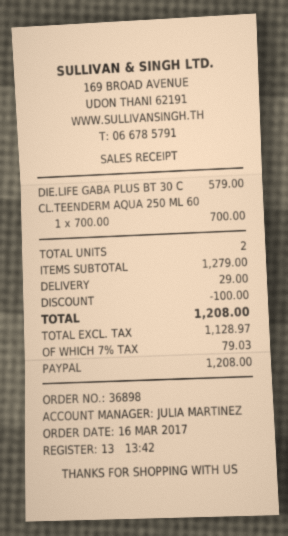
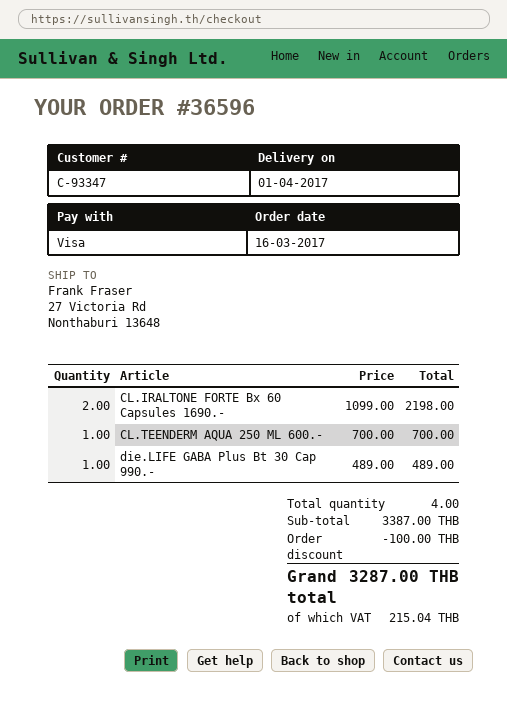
order number: 36898 -> 36596
payment method: PayPal -> Visa
DIE.LIFE GABA PLUS BT 30 C: 1 x 579.00 = 579.00 -> 1 x 489.00 = 489.00
CL.IRALTONE FORTE Bx 60 Capsules 1690.-: none -> 2 x 1099.00 = 2198.00
total quantity: 2 -> 4
subtotal: 1279.00 -> 3387.00
shipping: 29.00 -> none
tax: 79.03 -> 215.04
total: 1208.00 -> 3287.00

